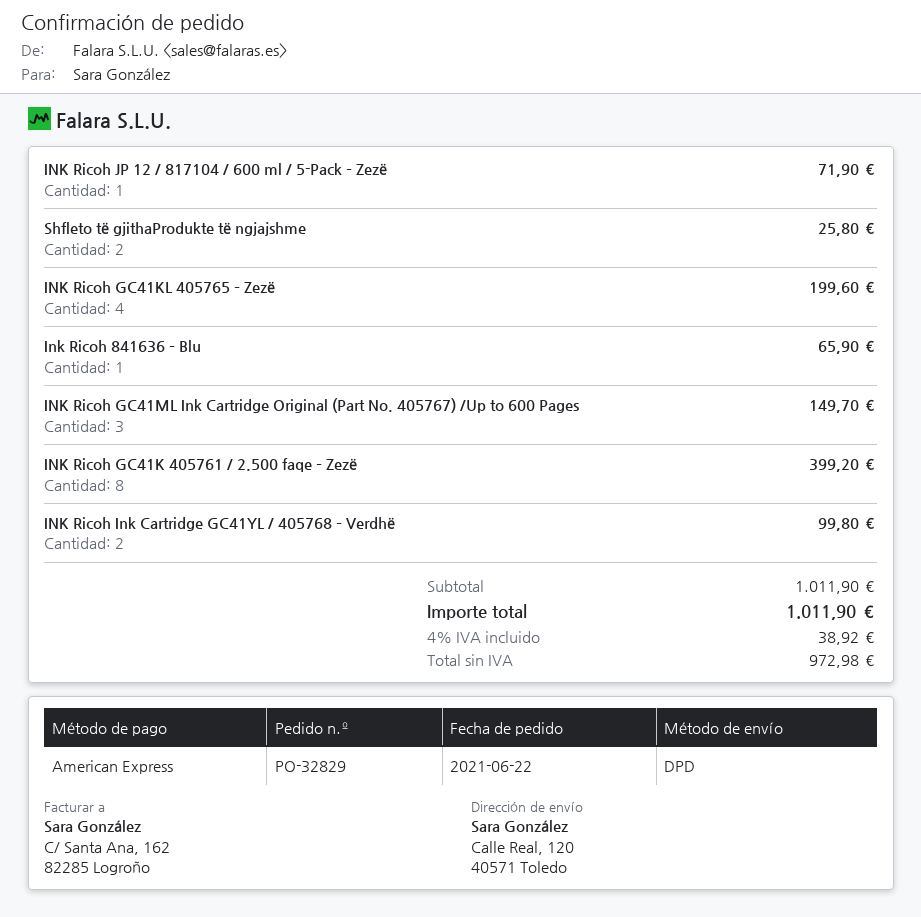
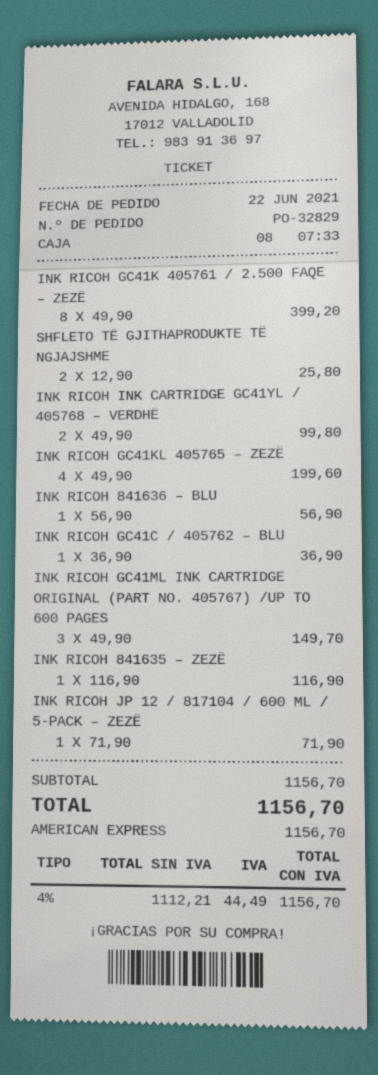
Ink Ricoh 841636 – Blu: 1 for 65.90 -> 1 for 56.90
INK RICOH GC41C / 405762 – BLU: none -> 1 for 36.90
INK RICOH 841635 – ZEZË: none -> 1 for 116.90
subtotal: 1011.90 -> 1156.70
net: 972.98 -> 1112.21
tax: 4% = 38.92 -> 4% = 44.49
total: 1011.90 -> 1156.70

